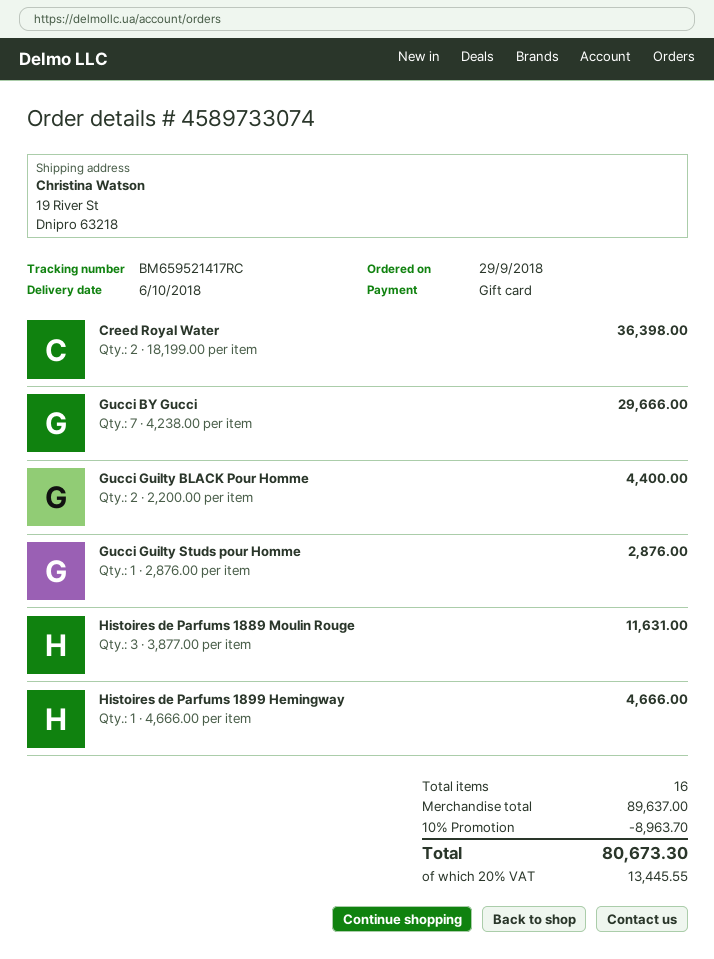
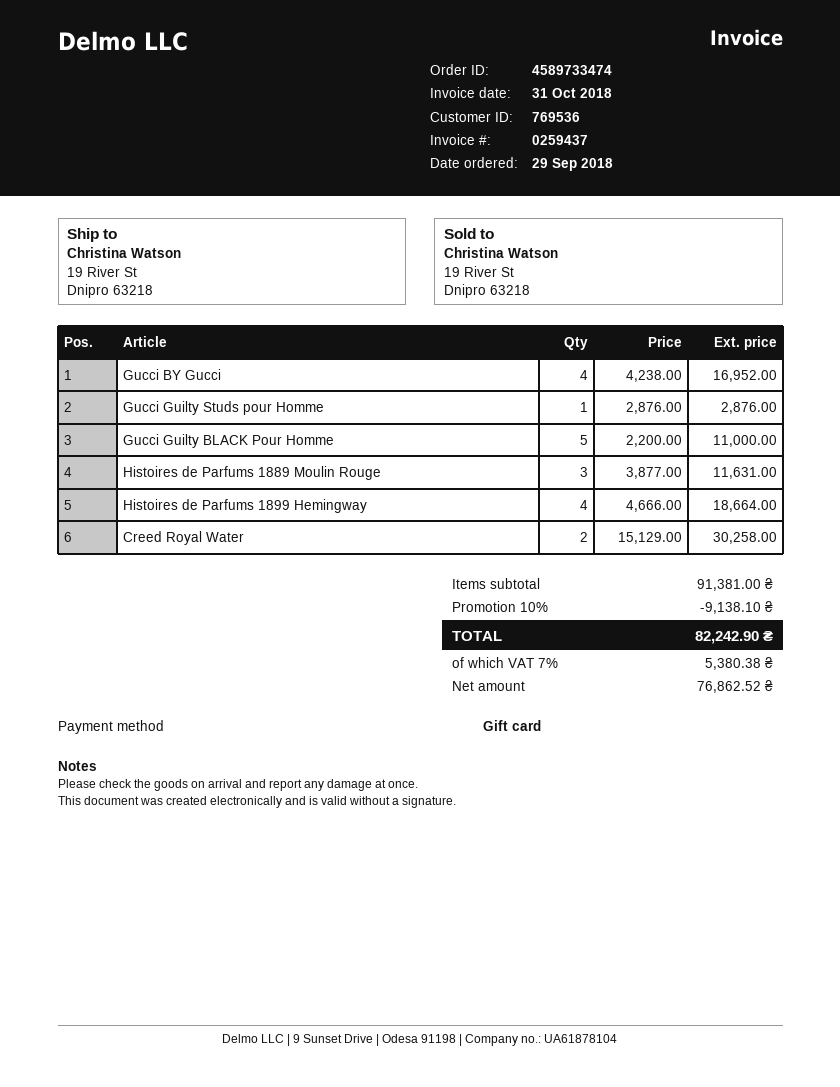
order number: 4589733074 -> 4589733474
Creed Royal Water: 2 x 18199.00 = 36398.00 -> 2 x 15129.00 = 30258.00
Gucci BY Gucci: 7 x 4238.00 = 29666.00 -> 4 x 4238.00 = 16952.00
Gucci Guilty BLACK Pour Homme: 2 x 2200.00 = 4400.00 -> 5 x 2200.00 = 11000.00
Histoires de Parfums 1899 Hemingway: 1 x 4666.00 = 4666.00 -> 4 x 4666.00 = 18664.00
subtotal: 89637.00 -> 91381.00
discount: 10% = 8963.70 -> 10% = 9138.10
tax: 20% = 13445.55 -> 7% = 5380.38
total: 80673.30 -> 82242.90

